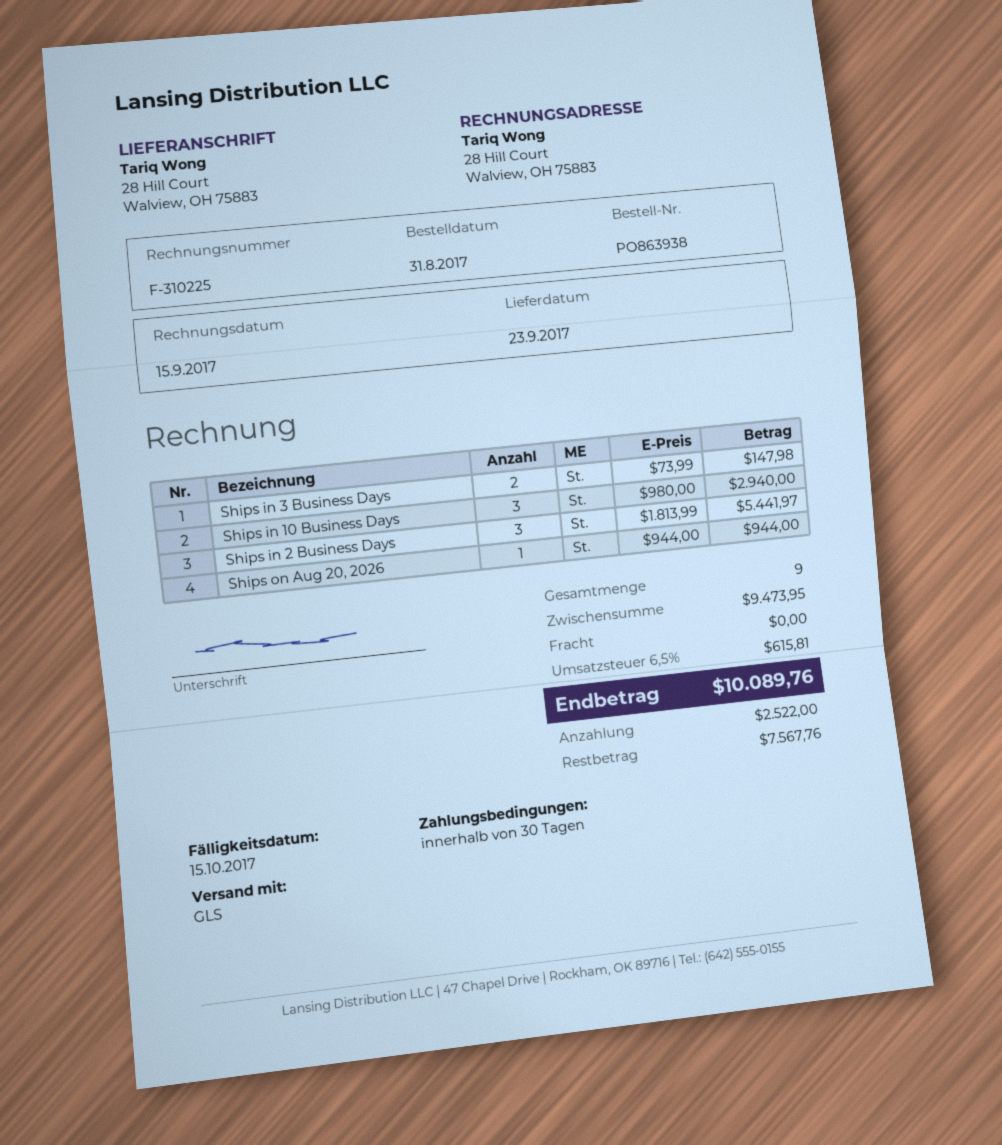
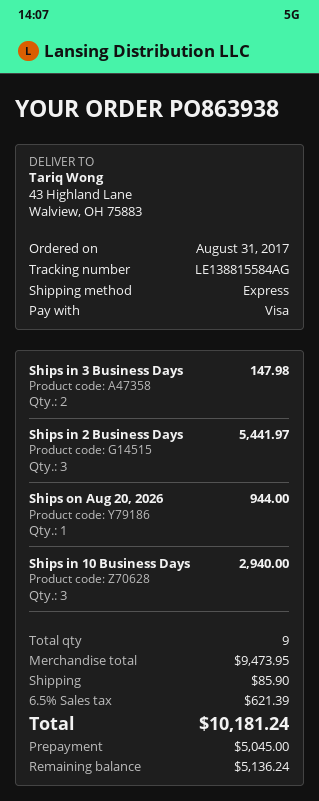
shipping method: GLS -> express
ship to: 28 Hill Court, Walview, OH 75883 -> 43 Highland Lane, Walview, OH 75883
shipping: 0.00 -> 85.90
tax: 6.5% = 615.81 -> 6.5% = 621.39
total: 10089.76 -> 10181.24
deposit: 2522.00 -> 5045.00
balance: 7567.76 -> 5136.24

